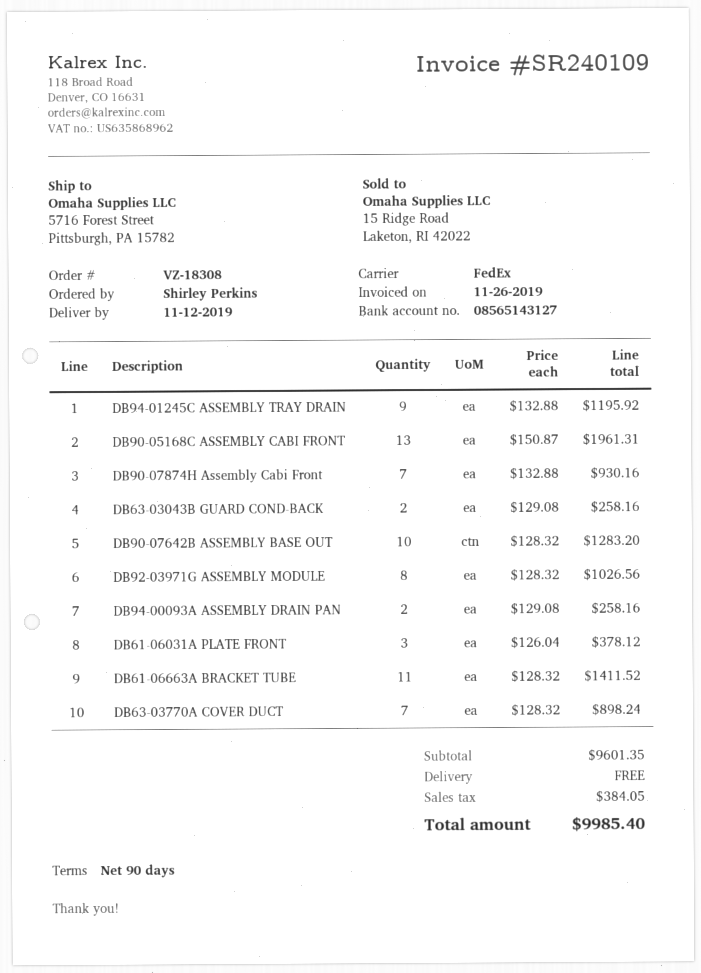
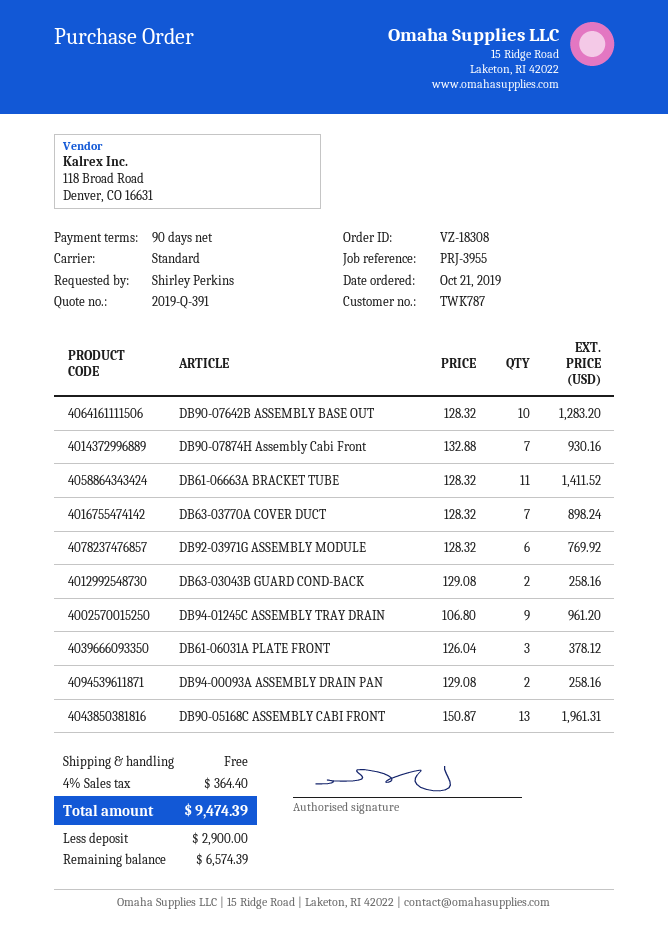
shipping method: FedEx -> standard
DB94-01245C ASSEMBLY TRAY DRAIN: 9 x 132.88 = 1195.92 -> 9 x 106.80 = 961.20
DB92-03971G ASSEMBLY MODULE: 8 x 128.32 = 1026.56 -> 6 x 128.32 = 769.92
tax: 384.05 -> 364.40
total: 9985.40 -> 9474.39

